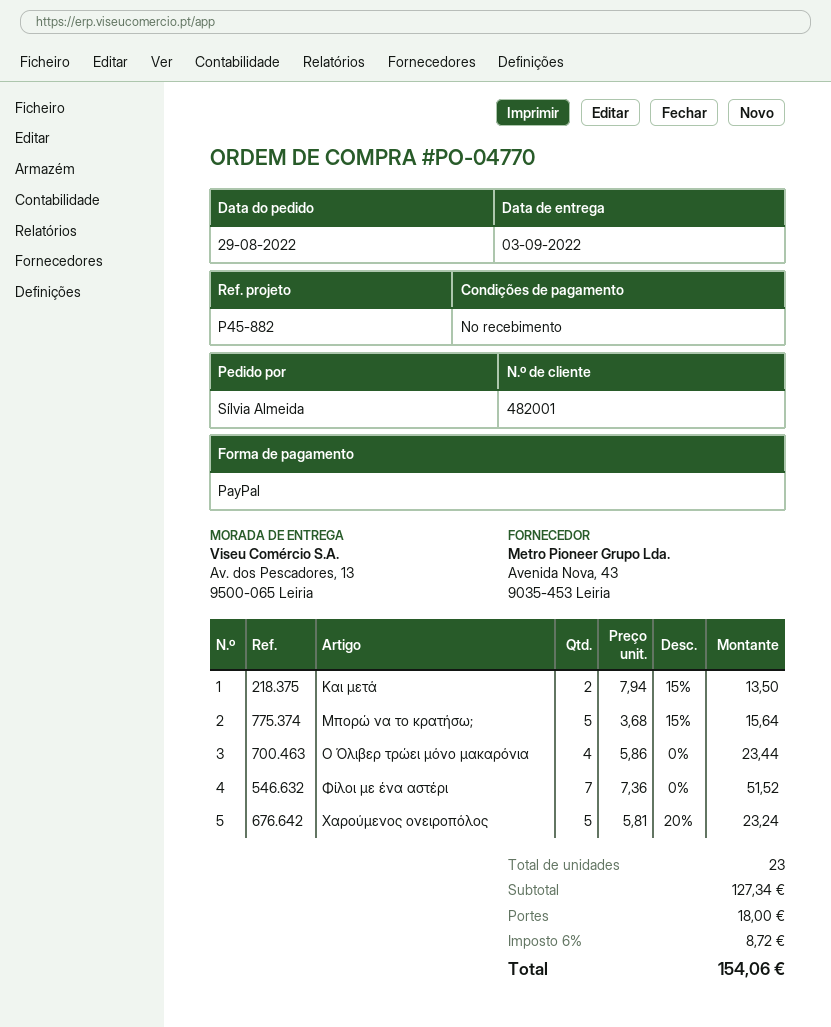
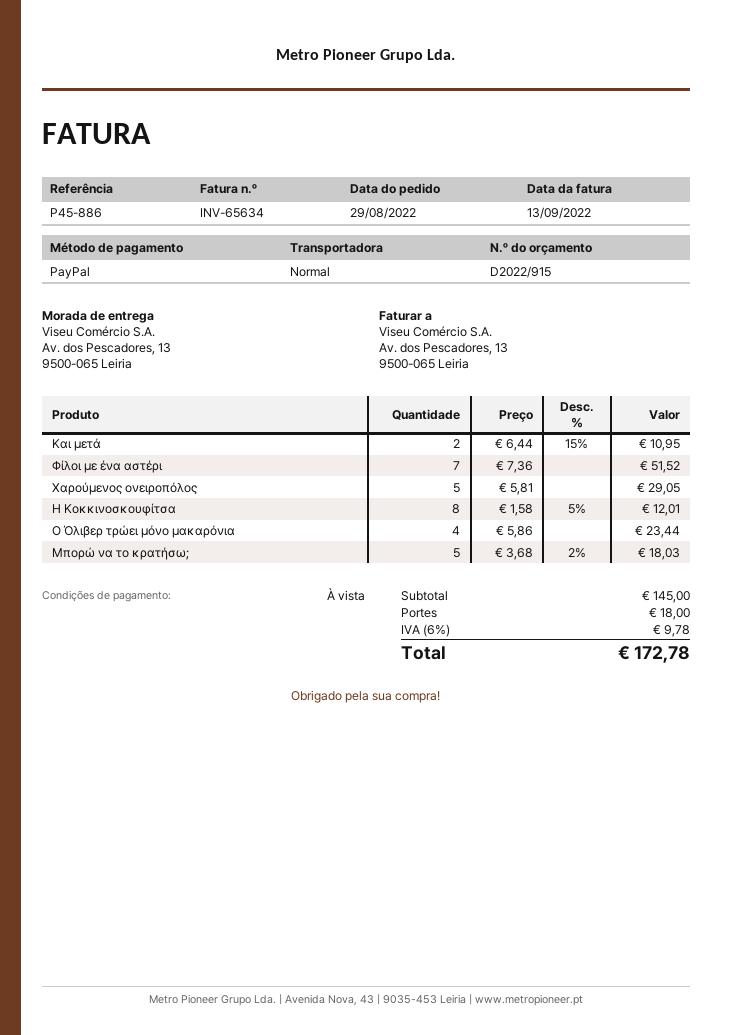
reference: P45-882 -> P45-886
Και μετά: 2 x 7.94 - 15% = 13.50 -> 2 x 6.44 - 15% = 10.95
Μπορώ να το κρατήσω;: 5 x 3.68 - 15% = 15.64 -> 5 x 3.68 - 2% = 18.03
Χαρούμενος ονειροπόλος: 5 x 5.81 - 20% = 23.24 -> 5 x 5.81 = 29.05
Η Κοκκινοσκουφίτσα: none -> 8 x 1.58 - 5% = 12.01
subtotal: 127.34 -> 145.00
tax: 6% = 8.72 -> 6% = 9.78
total: 154.06 -> 172.78

